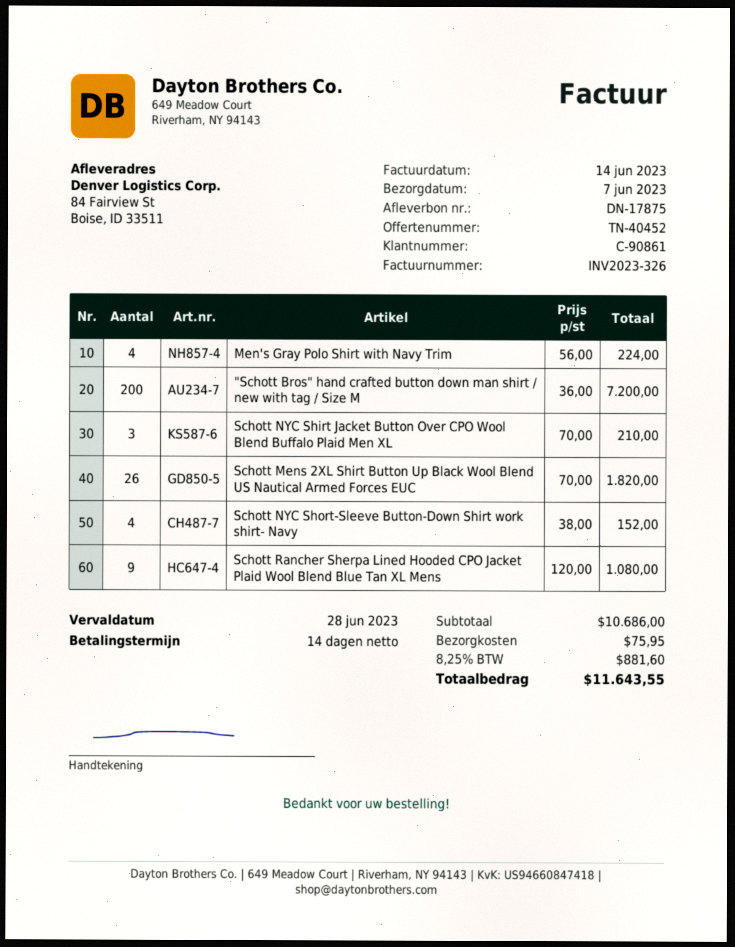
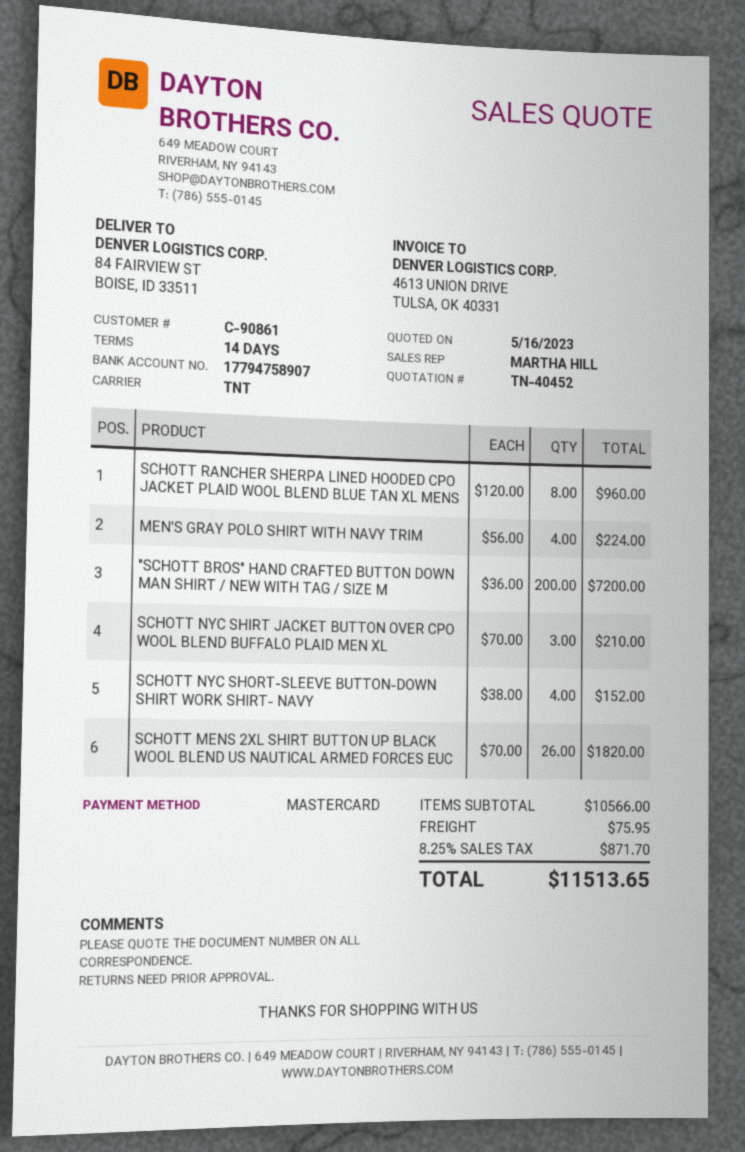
Schott Rancher Sherpa Lined Hooded CPO Jacket Plaid Wool Blend Blue Tan XL Mens: 9 x 120.00 = 1080.00 -> 8 x 120.00 = 960.00
subtotal: 10686.00 -> 10566.00
tax: 8.25% = 881.60 -> 8.25% = 871.70
total: 11643.55 -> 11513.65

